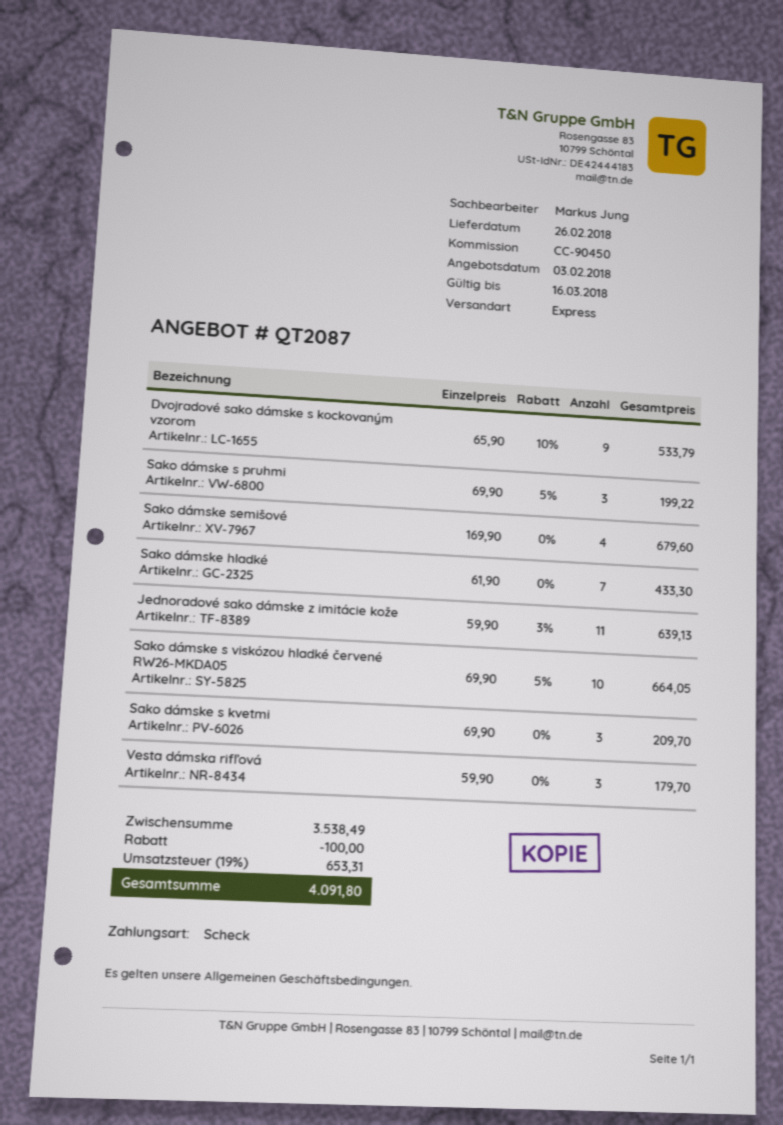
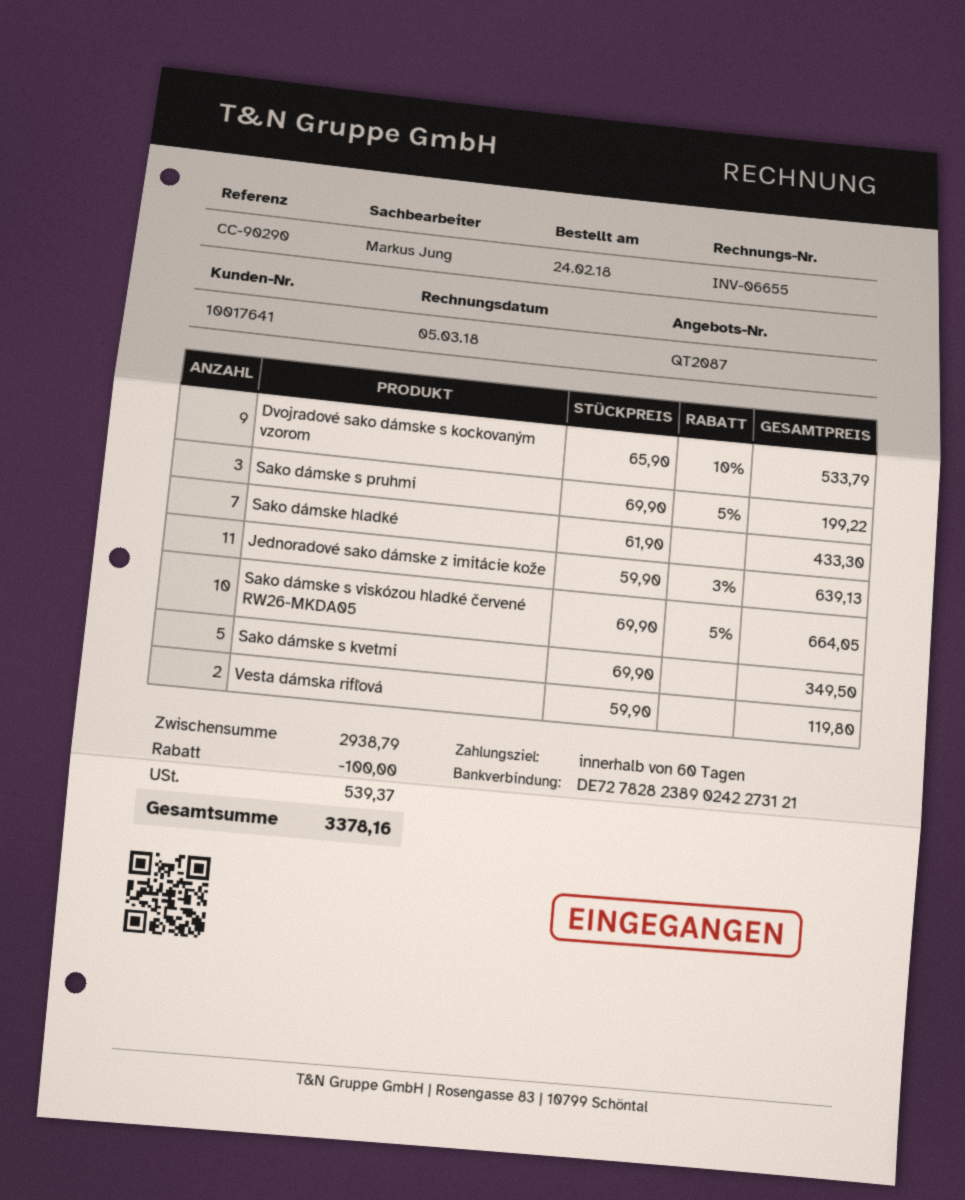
reference: CC-90450 -> CC-90290
Sako dámske semišové: 4 x 169.90 = 679.60 -> none
Sako dámske s kvetmi: 3 x 69.90 = 209.70 -> 5 x 69.90 = 349.50
Vesta dámska rifľová: 3 x 59.90 = 179.70 -> 2 x 59.90 = 119.80
subtotal: 3538.49 -> 2938.79
tax: 653.31 -> 539.37
total: 4091.80 -> 3378.16

